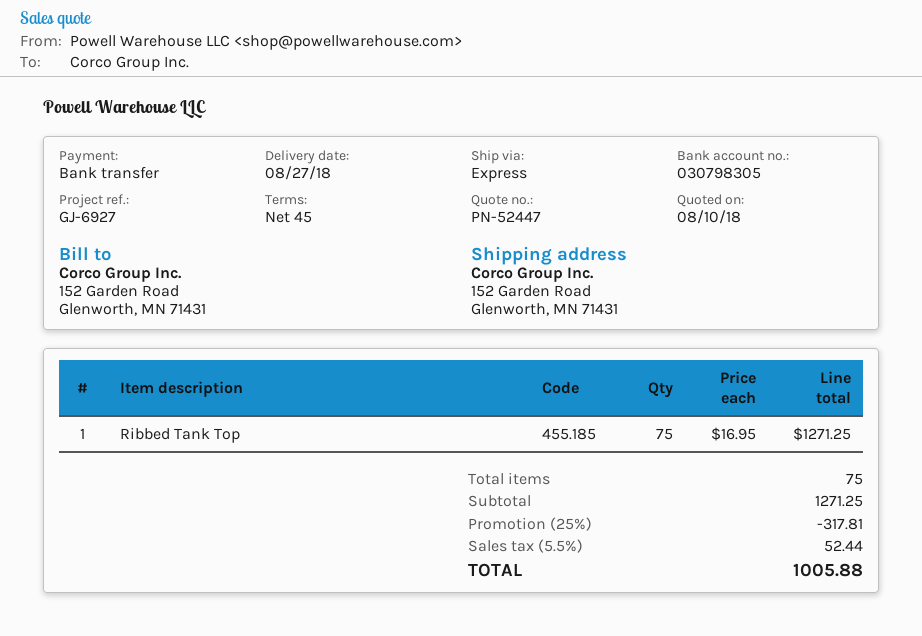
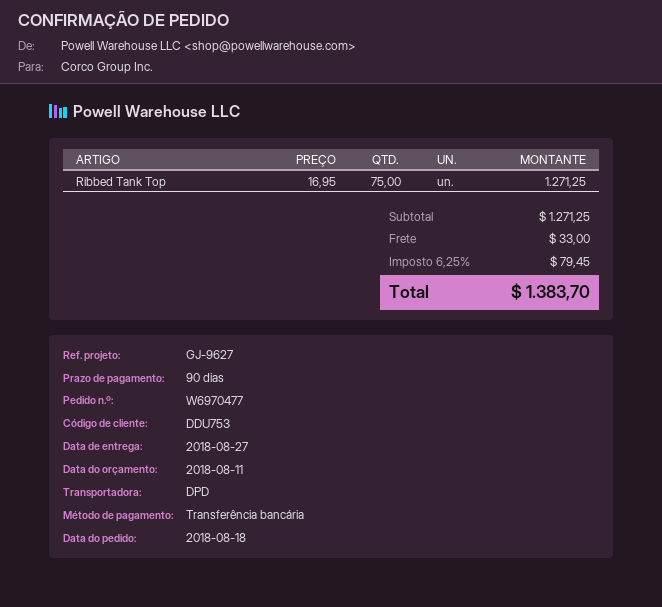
quote date: 2018-08-10 -> 2018-08-11
payment terms: 45 days -> 90 days
reference: GJ-6927 -> GJ-9627
shipping method: express -> DPD
discount: 25% = 317.81 -> none
shipping: none -> 33.00
tax: 5.5% = 52.44 -> 6.25% = 79.45
total: 1005.88 -> 1383.70

